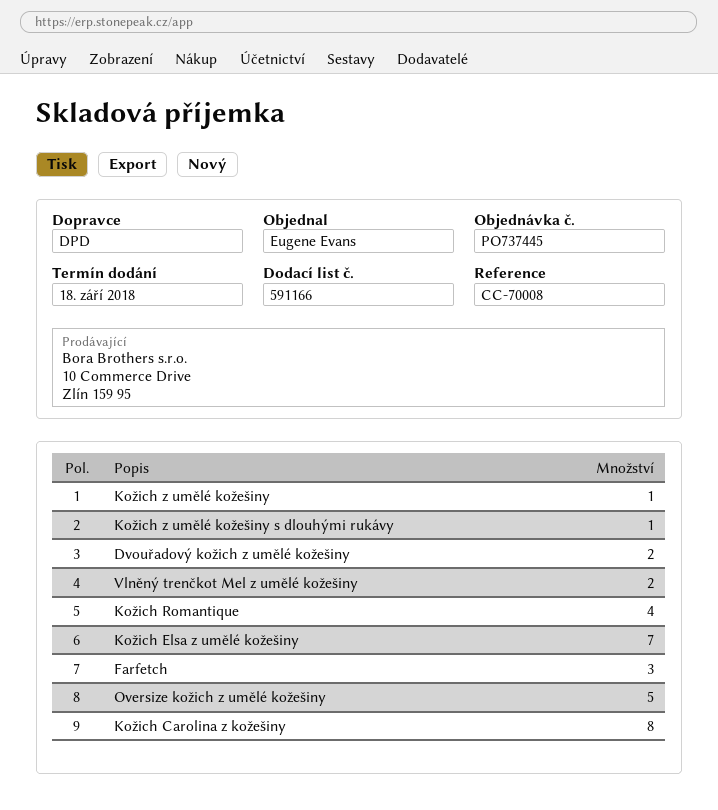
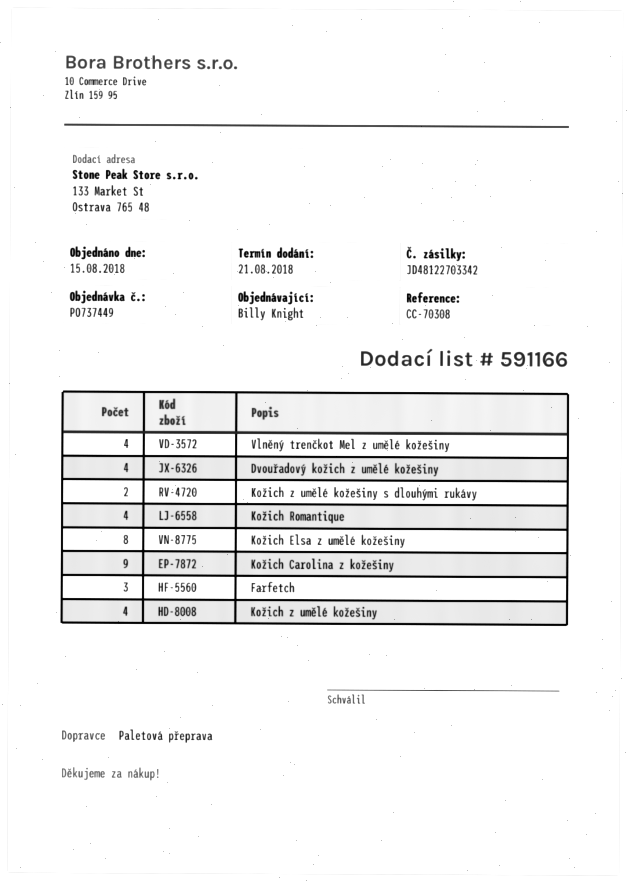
order number: PO737445 -> PO737449
delivery date: 2018-09-18 -> 2018-08-21
reference: CC-70008 -> CC-70308
ordered by: Eugene Evans -> Billy Knight
shipping method: DPD -> pallet freight
Kožich z umělé kožešiny: 1 -> 4
Kožich z umělé kožešiny s dlouhými rukávy: 1 -> 2
Dvouřadový kožich z umělé kožešiny: 2 -> 4
Vlněný trenčkot Mel z umělé kožešiny: 2 -> 4
Kožich Elsa z umělé kožešiny: 7 -> 8
Oversize kožich z umělé kožešiny: 5 -> none
Kožich Carolina z kožešiny: 8 -> 9

